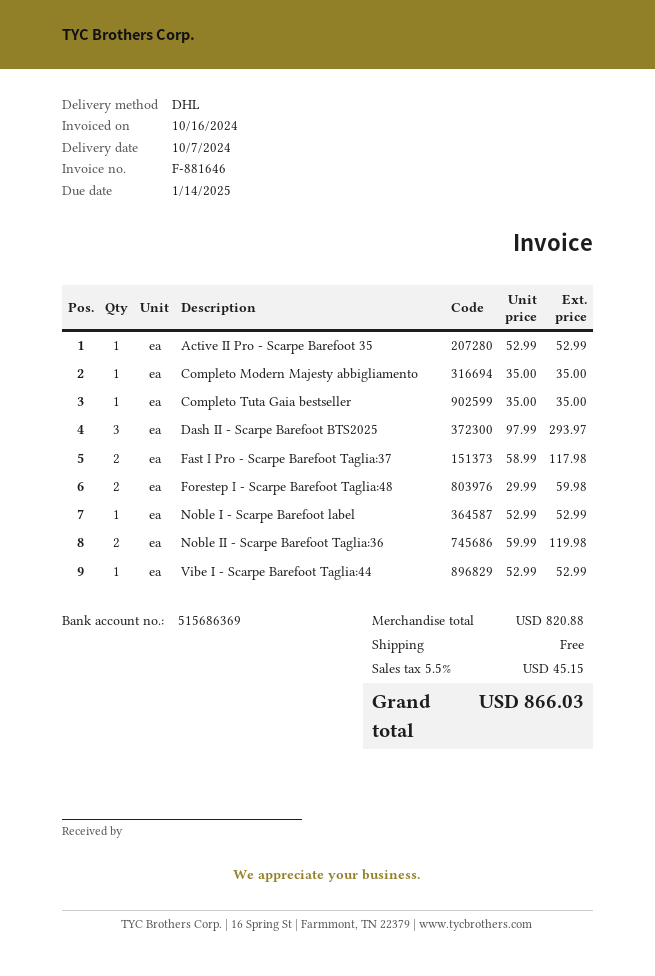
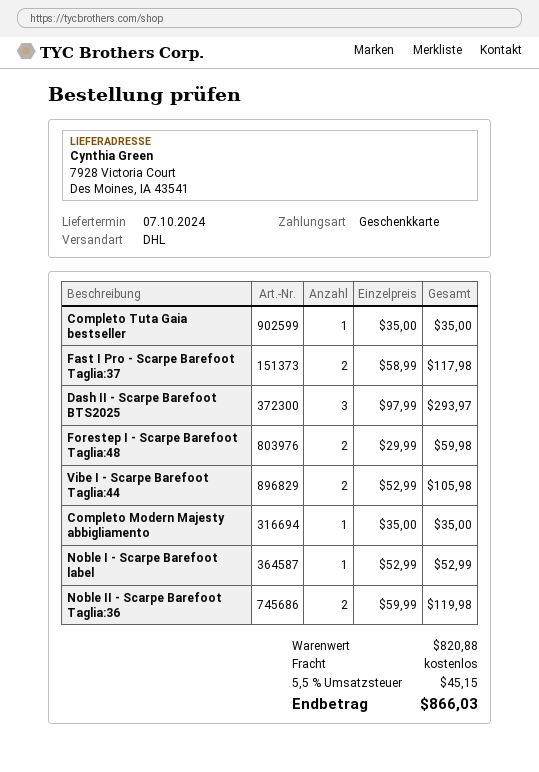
Active II Pro - Scarpe Barefoot 35: 1 x 52.99 = 52.99 -> none
Vibe I - Scarpe Barefoot Taglia:44: 1 x 52.99 = 52.99 -> 2 x 52.99 = 105.98

